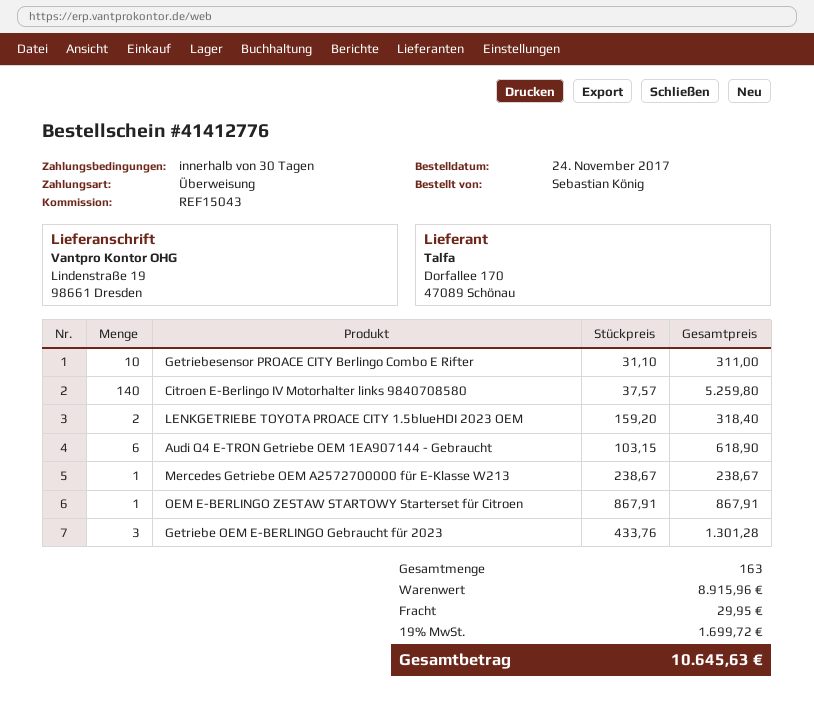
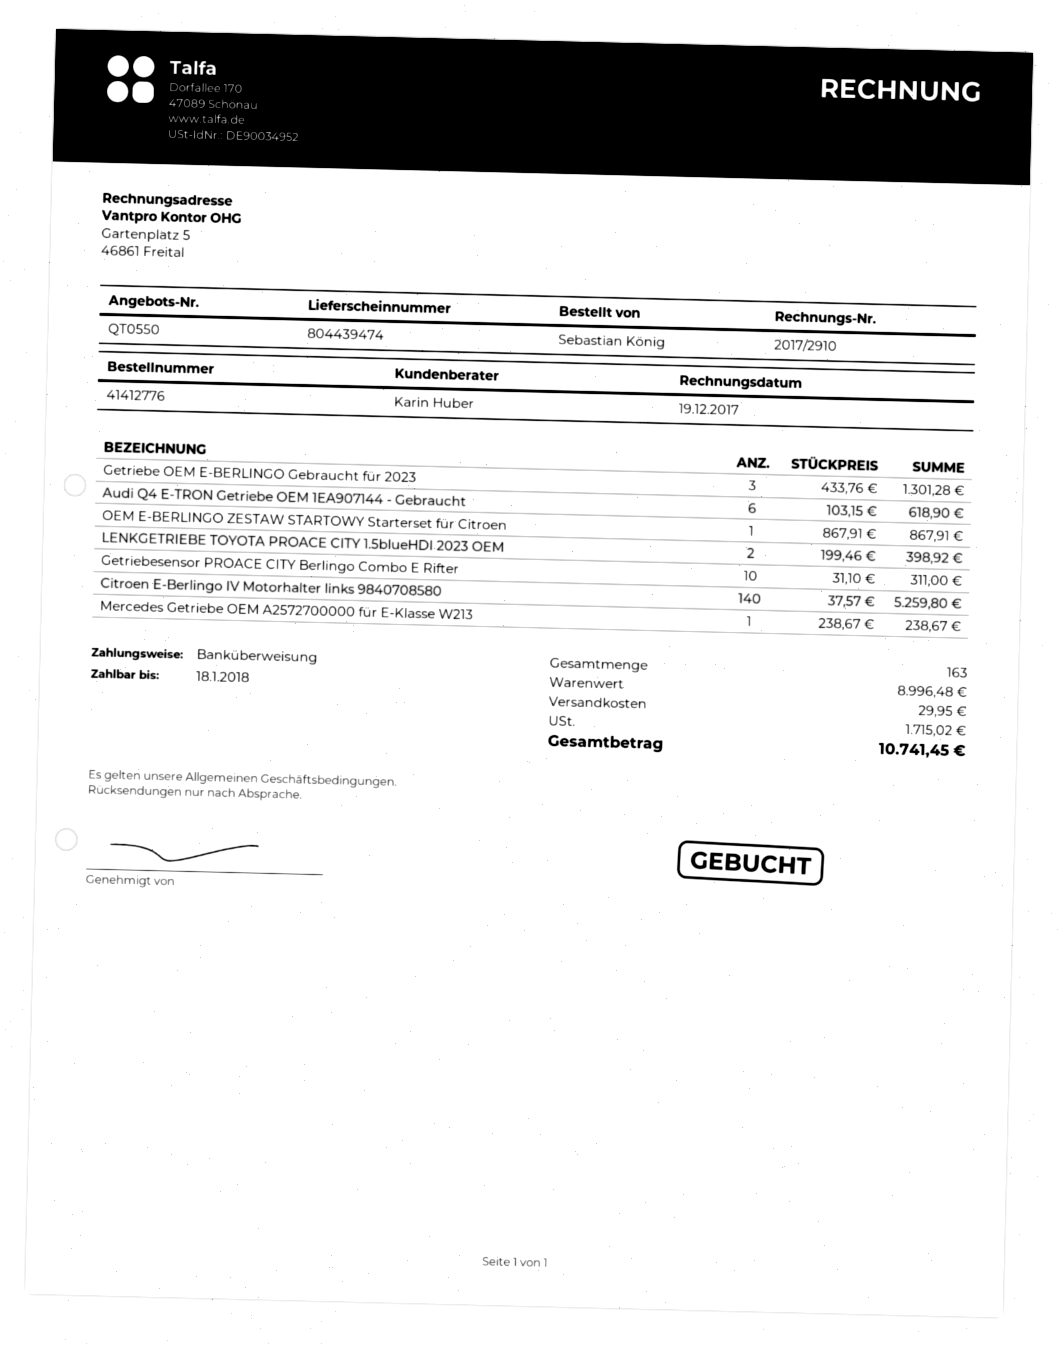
LENKGETRIEBE TOYOTA PROACE CITY 1.5blueHDI 2023 OEM: 2 x 159.20 = 318.40 -> 2 x 199.46 = 398.92
subtotal: 8915.96 -> 8996.48
tax: 1699.72 -> 1715.02
total: 10645.63 -> 10741.45

